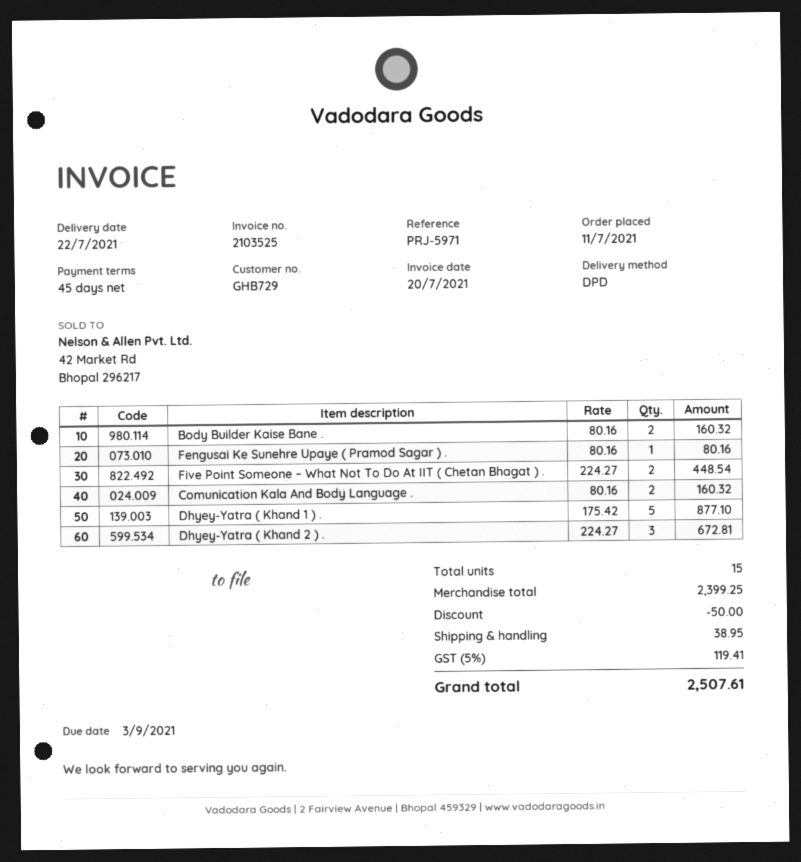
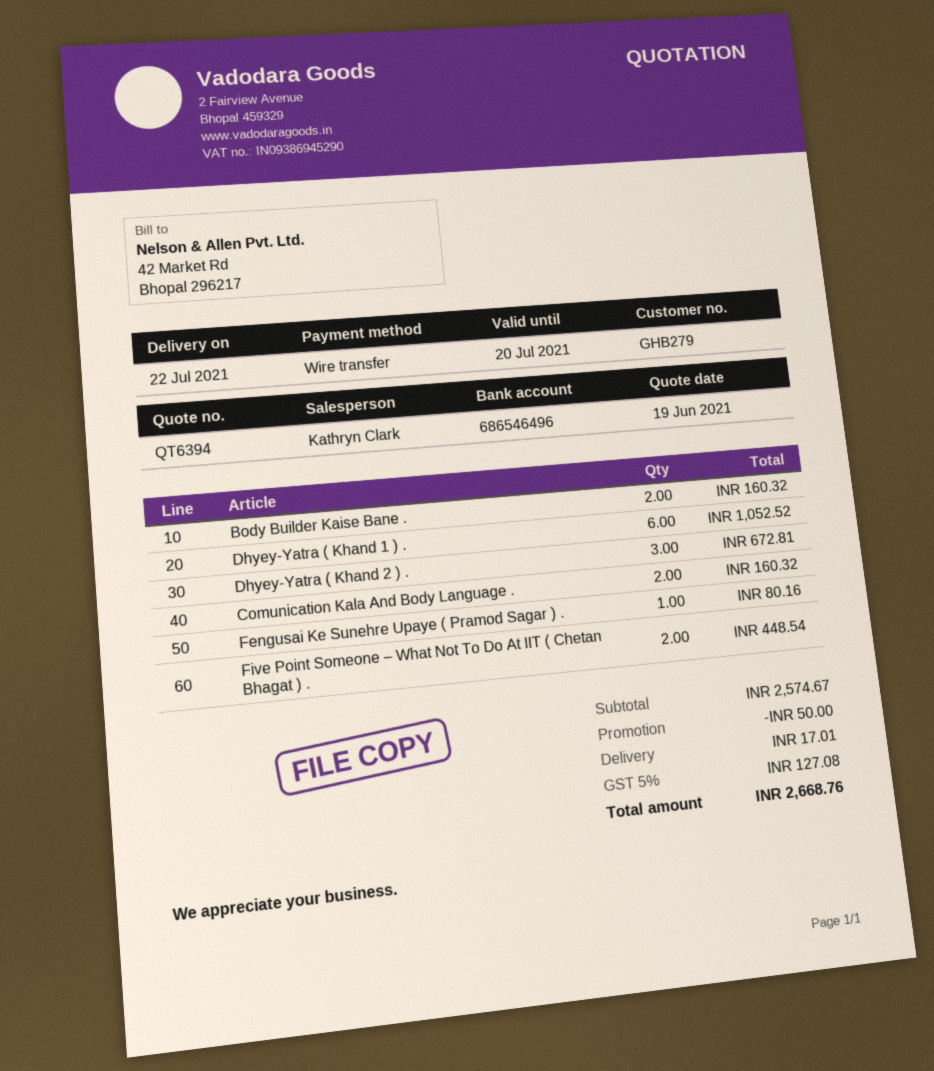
customer number: GHB729 -> GHB279
Dhyey-Yatra ( Khand 1 ) .: 5 for 877.10 -> 6 for 1052.52
subtotal: 2399.25 -> 2574.67
shipping: 38.95 -> 17.01
tax: 5% = 119.41 -> 5% = 127.08
total: 2507.61 -> 2668.76

